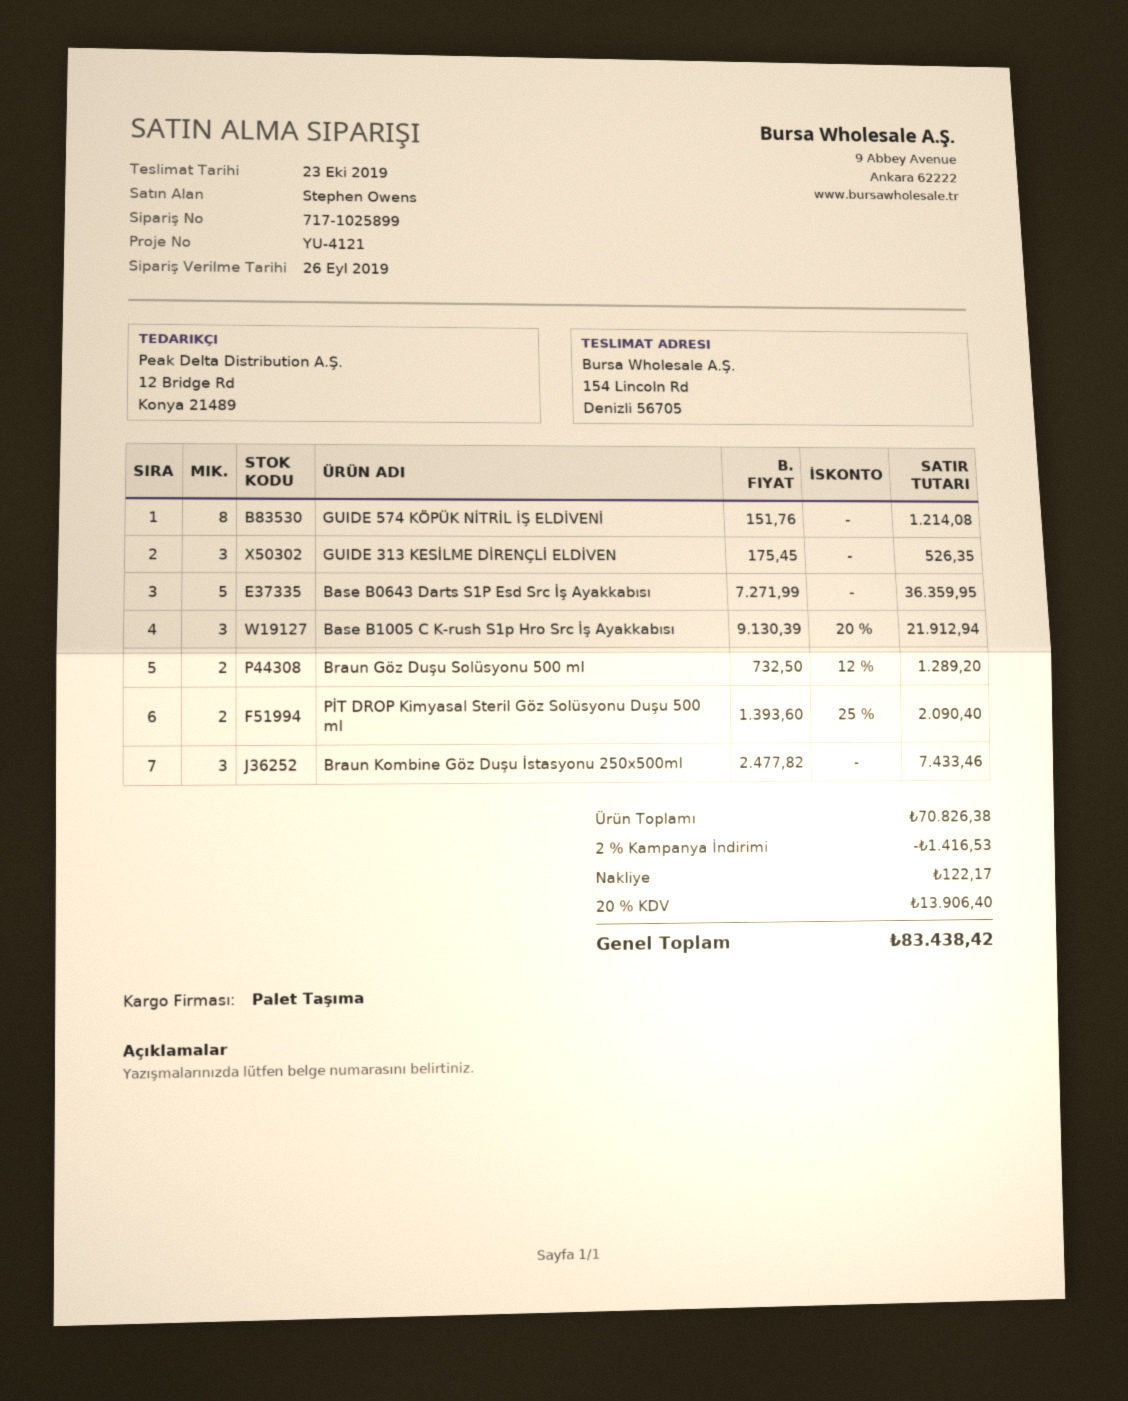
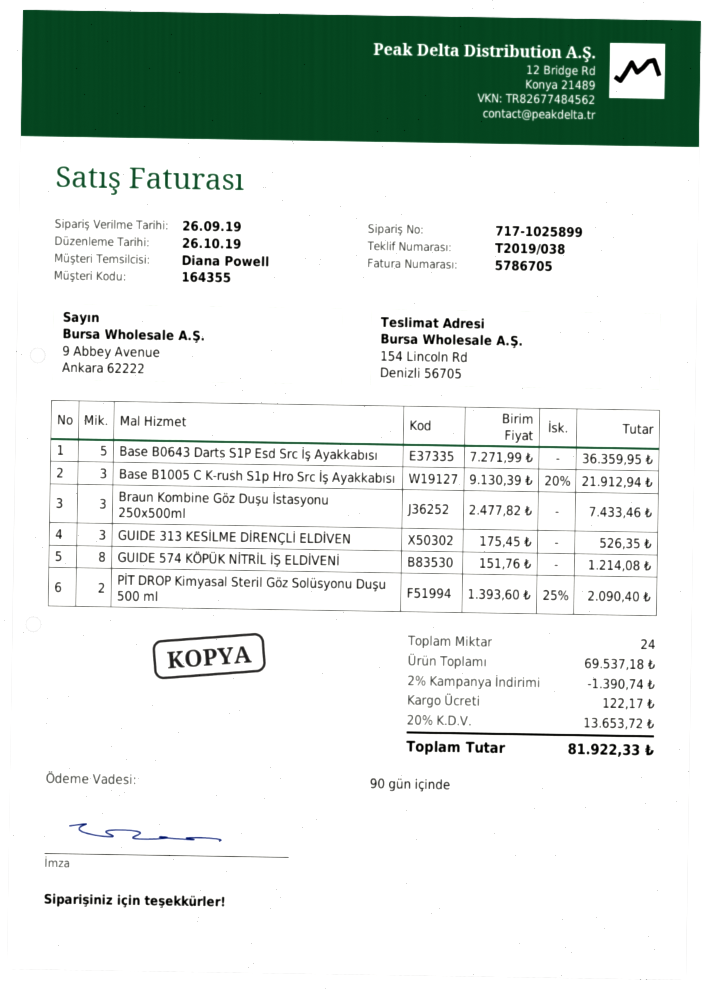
Braun Göz Duşu Solüsyonu 500 ml: 2 x 732.50 - 12% = 1289.20 -> none
subtotal: 70826.38 -> 69537.18
discount: 2% = 1416.53 -> 2% = 1390.74
tax: 20% = 13906.40 -> 20% = 13653.72
total: 83438.42 -> 81922.33

